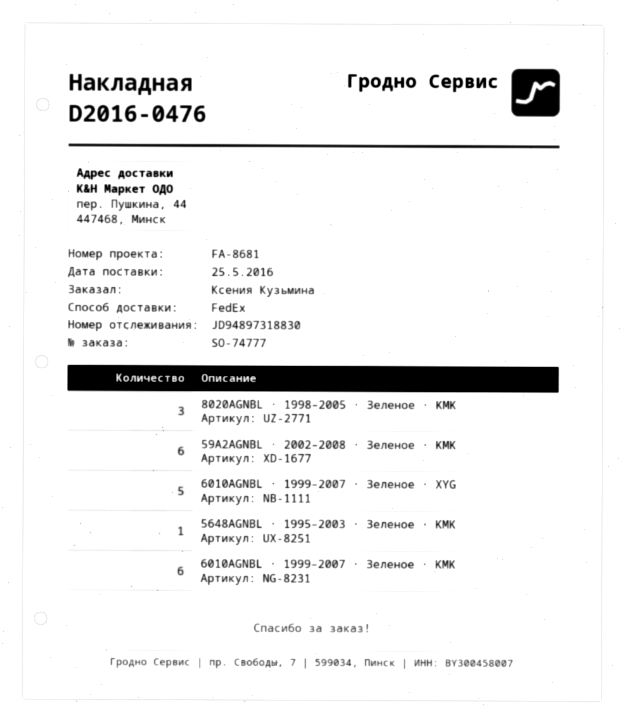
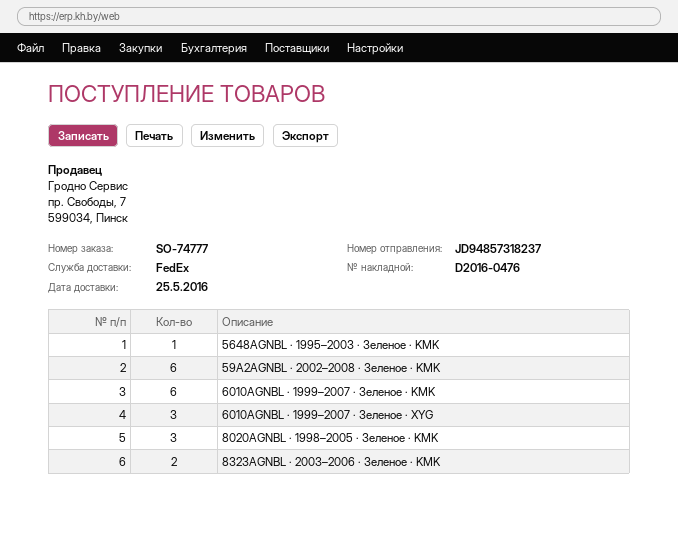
tracking number: JD94897318830 -> JD94857318237
6010AGNBL · 1999–2007 · Зеленое · XYG: 5 -> 3
8323AGNBL · 2003–2006 · Зеленое · KMK: none -> 2

